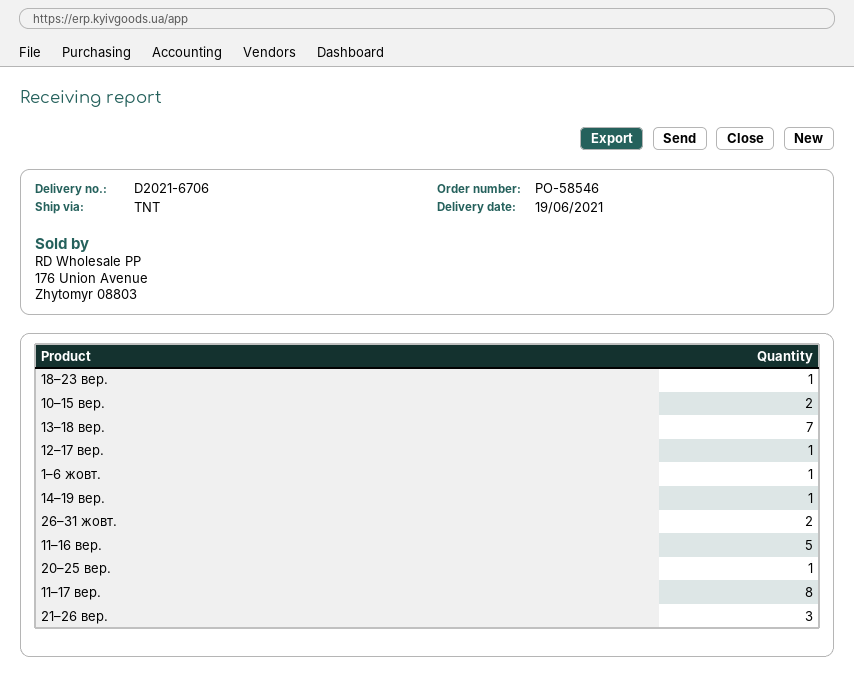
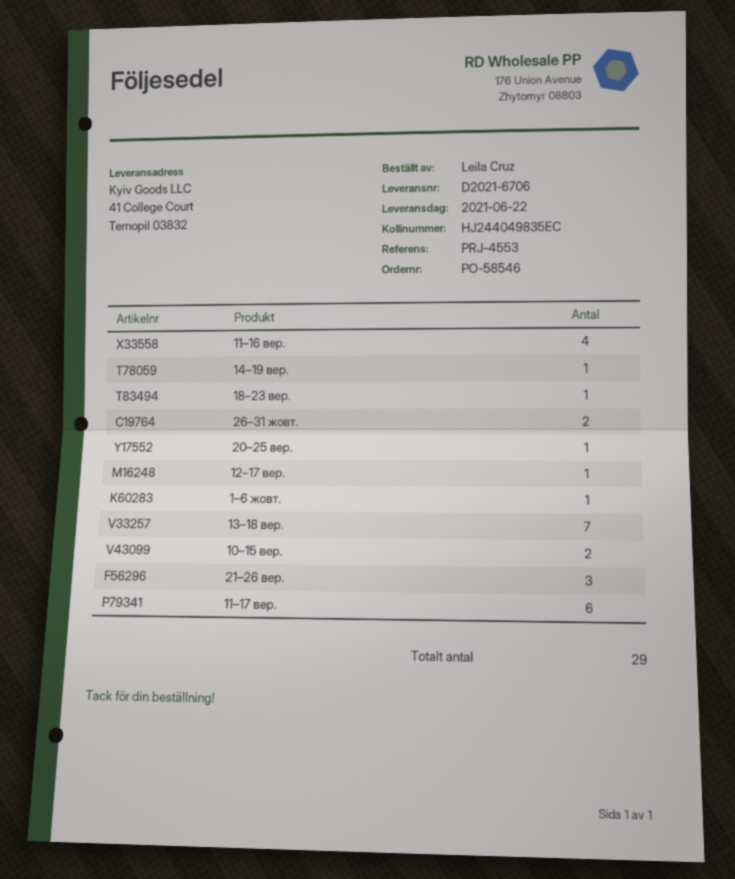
delivery date: 2021-06-19 -> 2021-06-22
11–16 вер.: 5 -> 4
11–17 вер.: 8 -> 6

